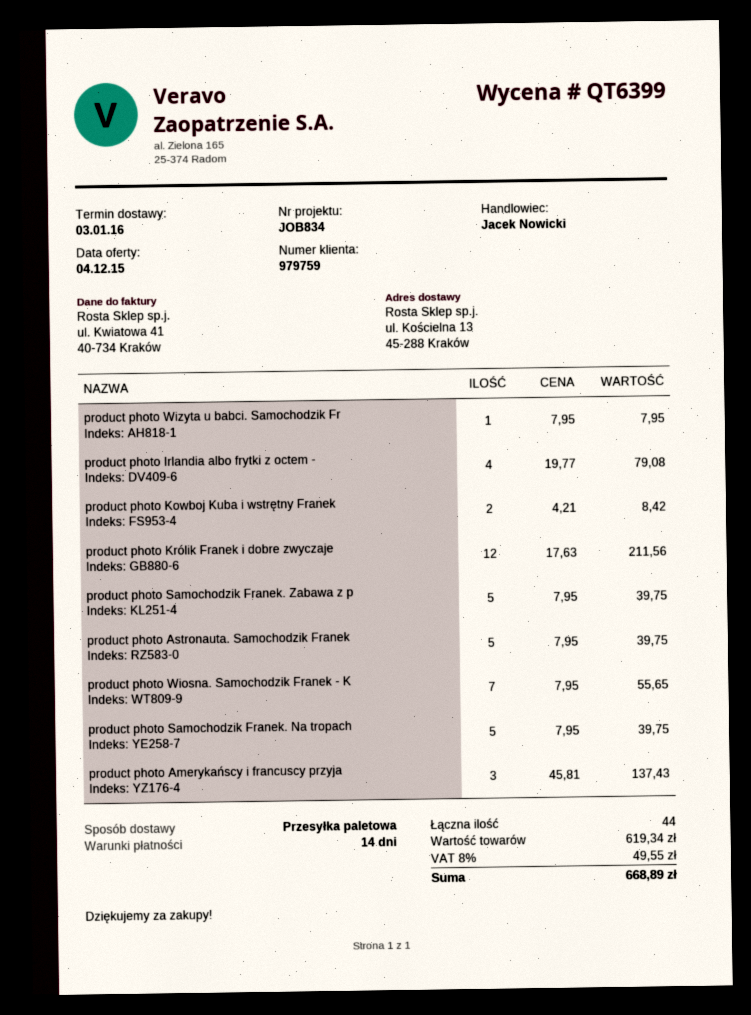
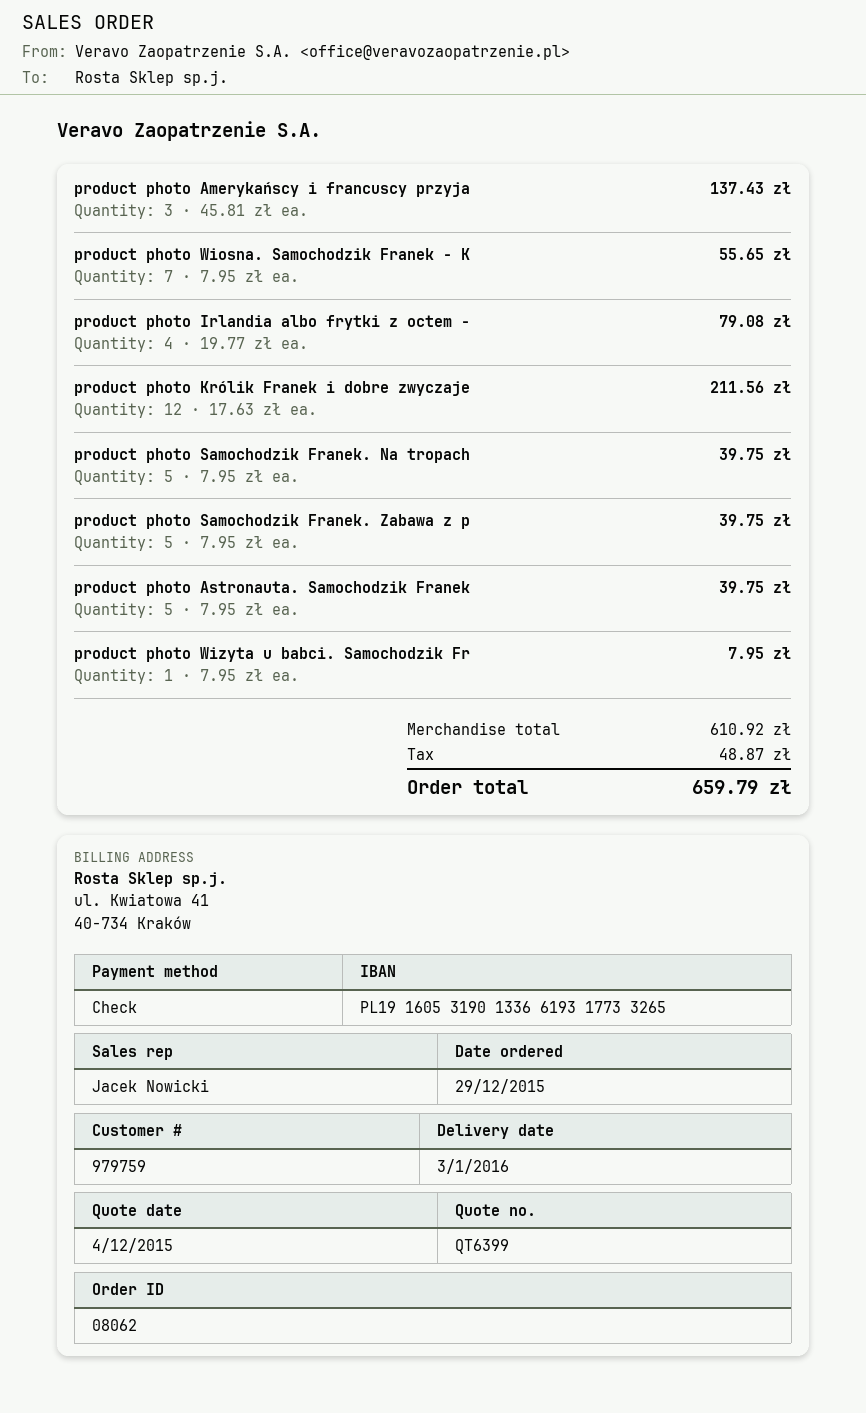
product photo Kowboj Kuba i wstrętny Franek: 2 x 4.21 = 8.42 -> none
subtotal: 619.34 -> 610.92
tax: 49.55 -> 48.87
total: 668.89 -> 659.79

